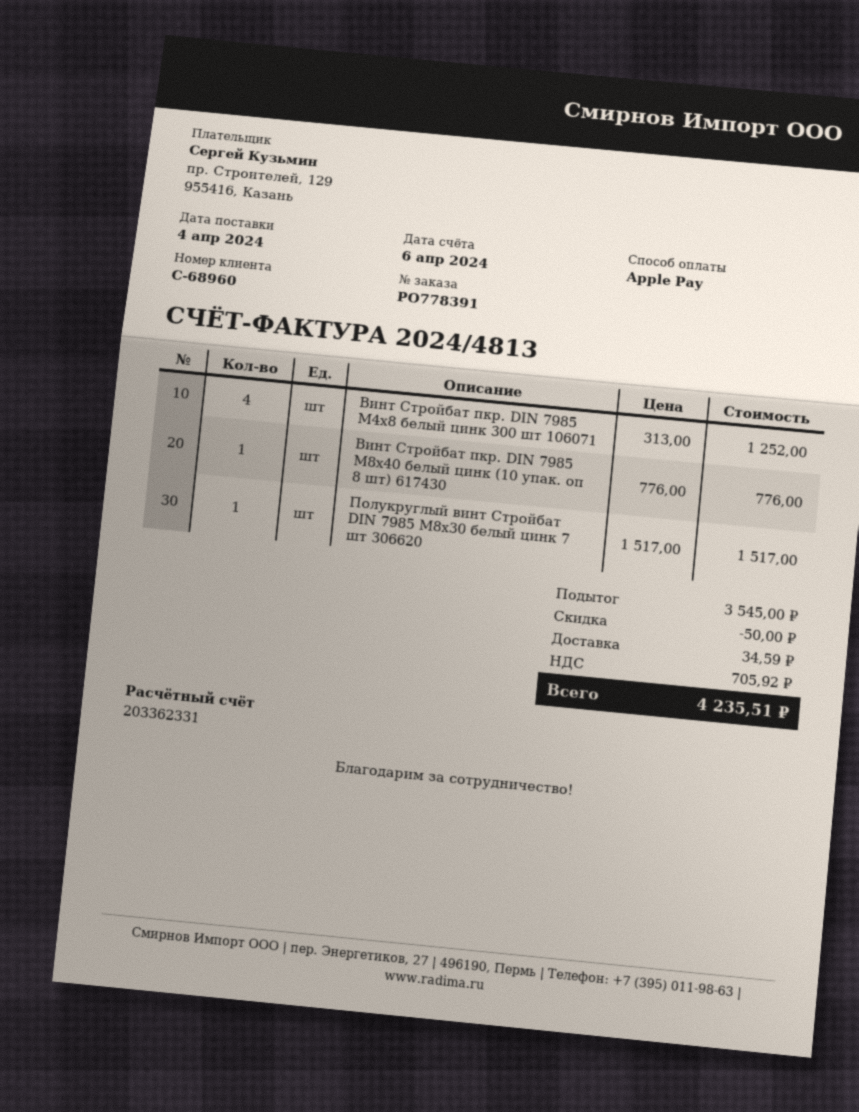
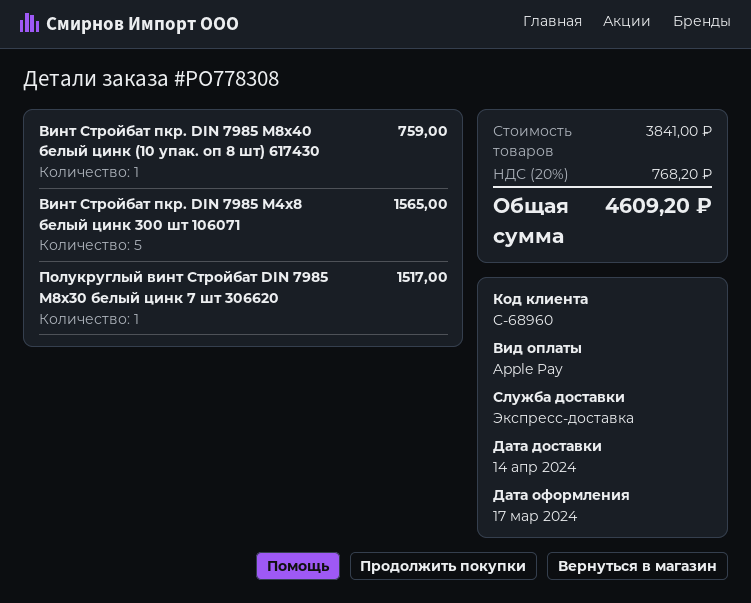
order number: PO778391 -> PO778308
delivery date: 2024-04-04 -> 2024-04-14
Винт Стройбат пкр. DIN 7985 М4x8 белый цинк 300 шт 106071: 4 for 1252.00 -> 5 for 1565.00
Винт Стройбат пкр. DIN 7985 М8x40 белый цинк (10 упак. оп 8 шт) 617430: 1 for 776.00 -> 1 for 759.00
subtotal: 3545.00 -> 3841.00
discount: 50.00 -> none
shipping: 34.59 -> none
tax: 705.92 -> 768.20
total: 4235.51 -> 4609.20

